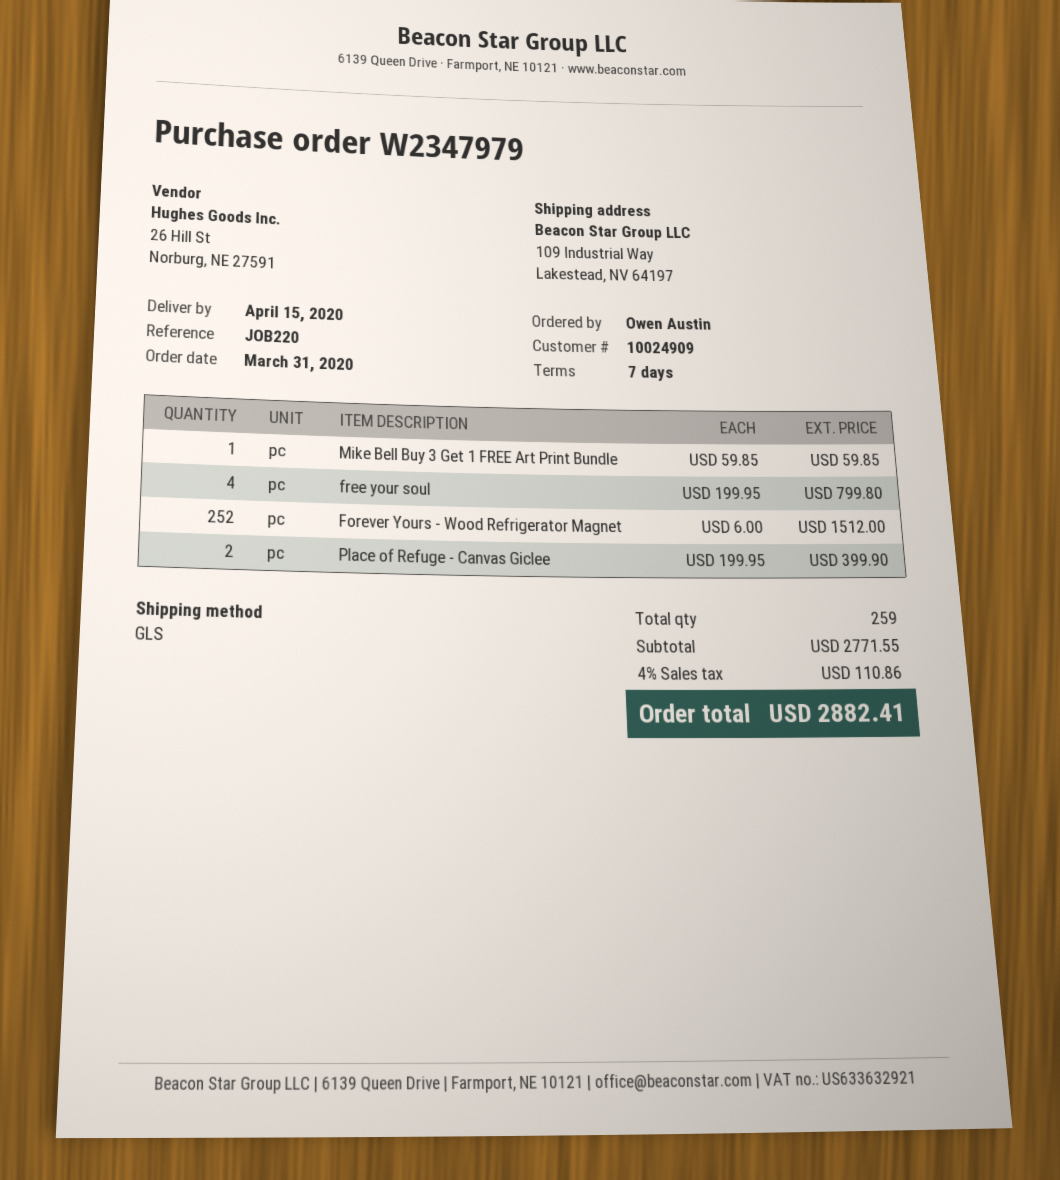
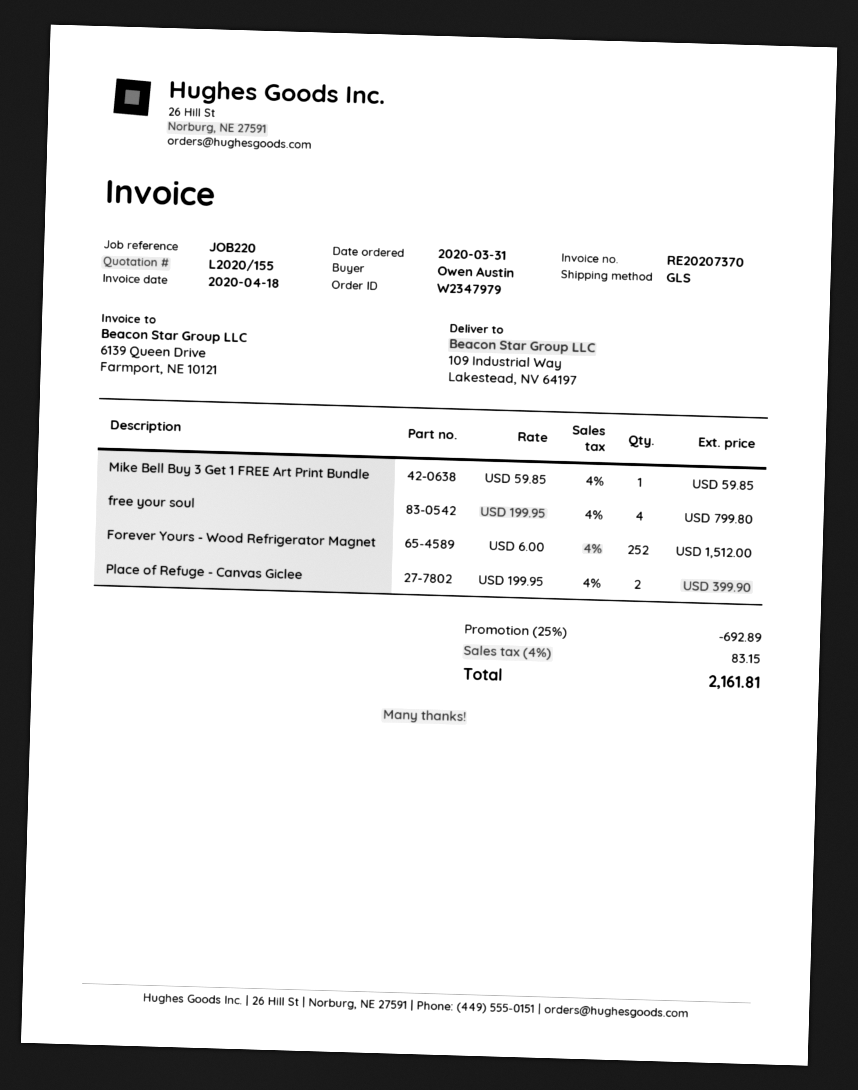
discount: none -> 25% = 692.89
tax: 4% = 110.86 -> 4% = 83.15
total: 2882.41 -> 2161.81

